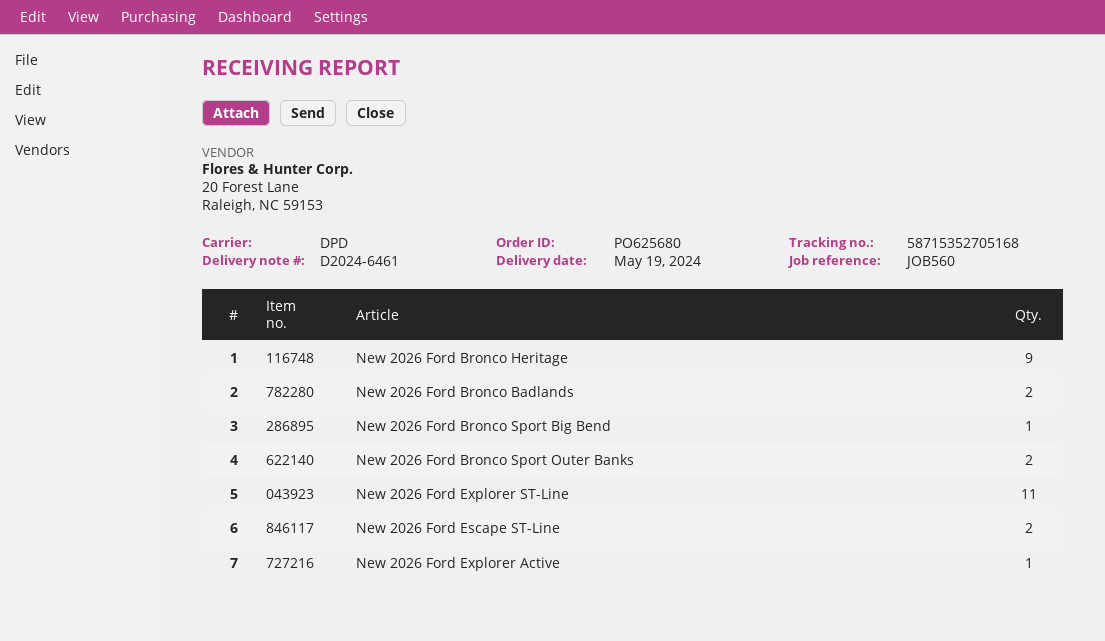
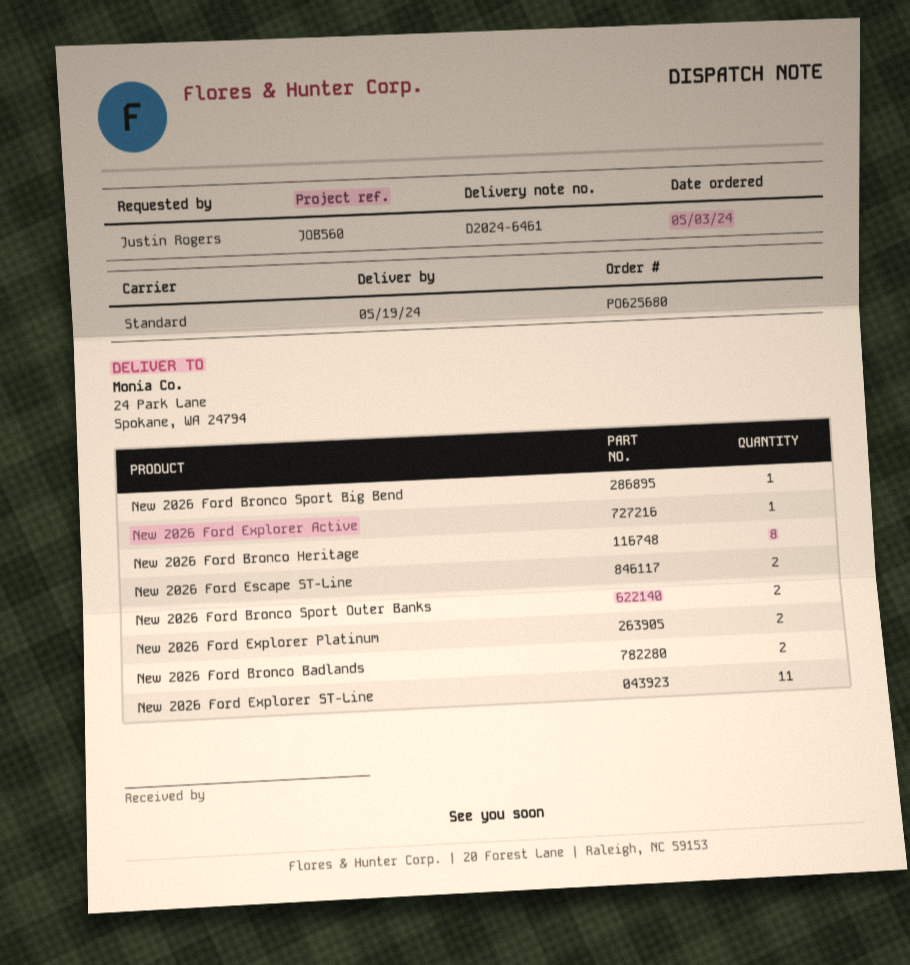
shipping method: DPD -> standard
New 2026 Ford Bronco Heritage: 9 -> 8
New 2026 Ford Explorer Platinum: none -> 2

